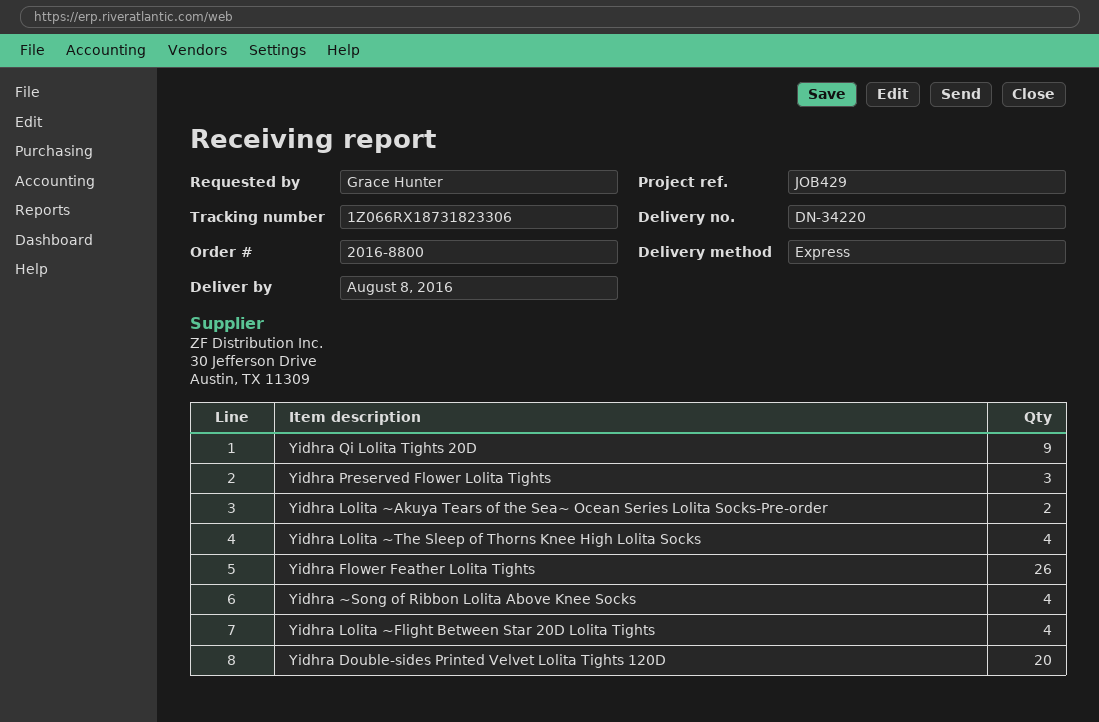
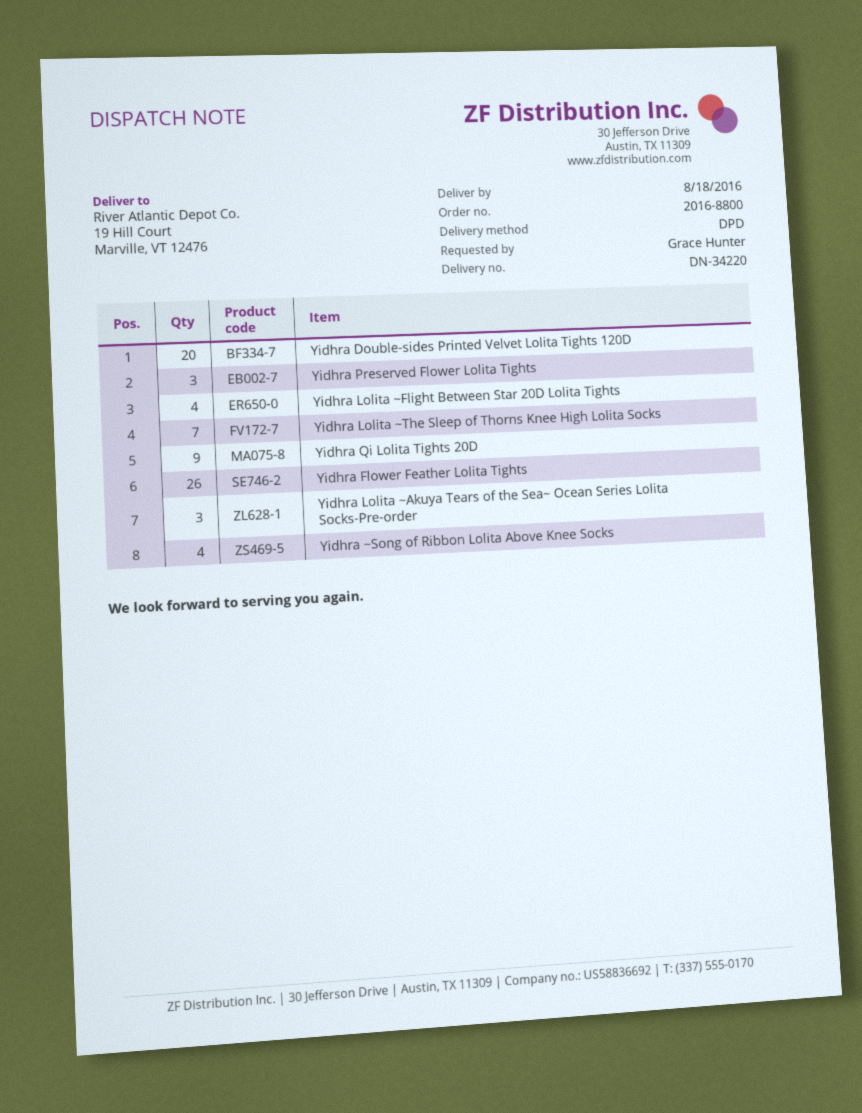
delivery date: 2016-08-08 -> 2016-08-18
shipping method: express -> DPD
Yidhra Lolita ~Akuya Tears of the Sea~ Ocean Series Lolita Socks-Pre-order: 2 -> 3
Yidhra Lolita ~The Sleep of Thorns Knee High Lolita Socks: 4 -> 7

